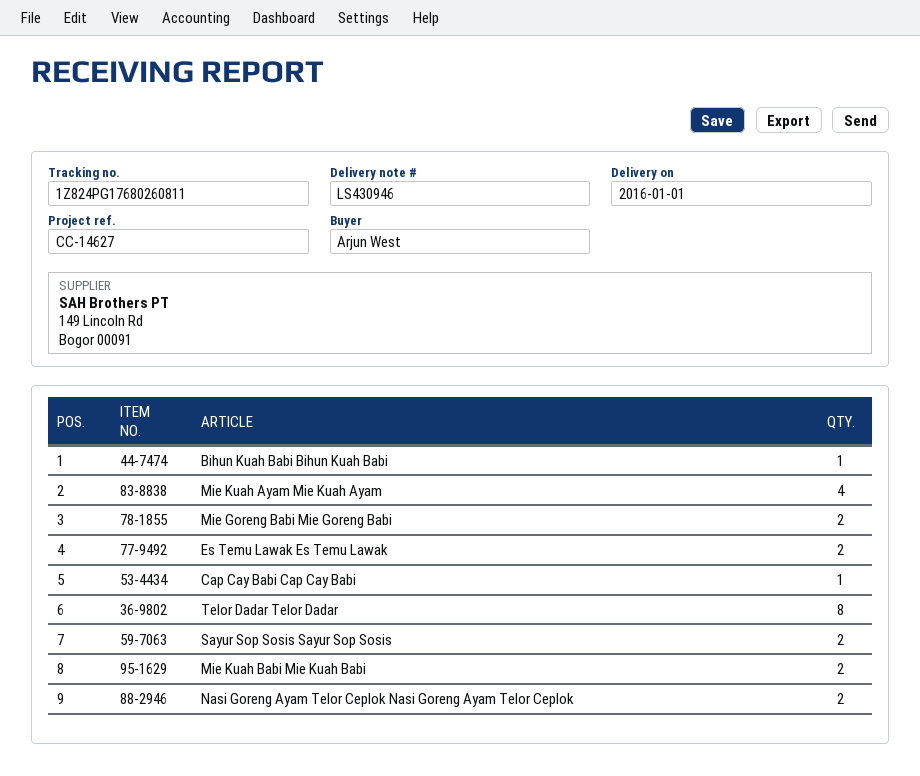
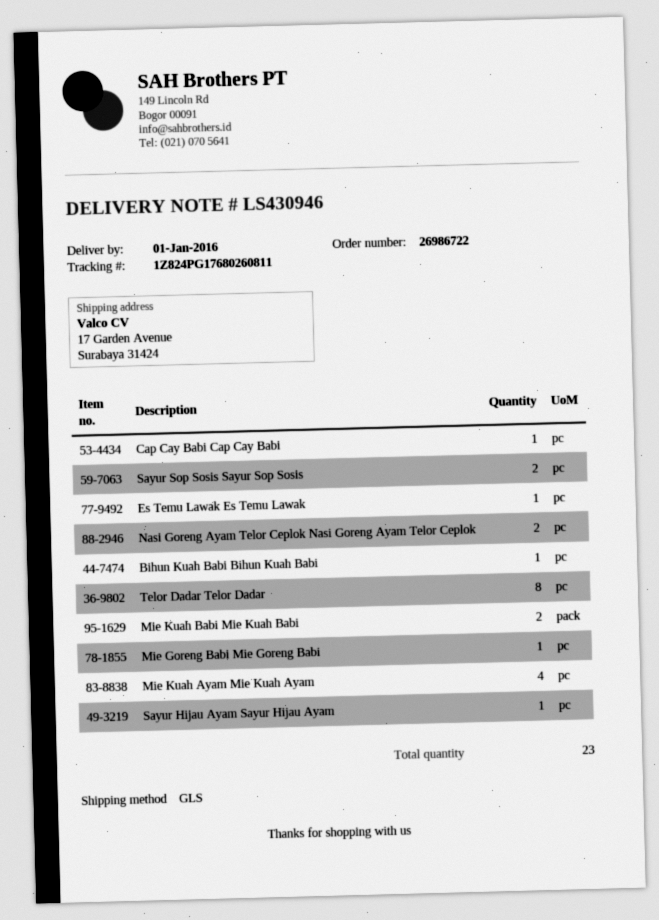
Mie Goreng Babi Mie Goreng Babi: 2 -> 1
Es Temu Lawak Es Temu Lawak: 2 -> 1
Sayur Hijau Ayam Sayur Hijau Ayam: none -> 1

